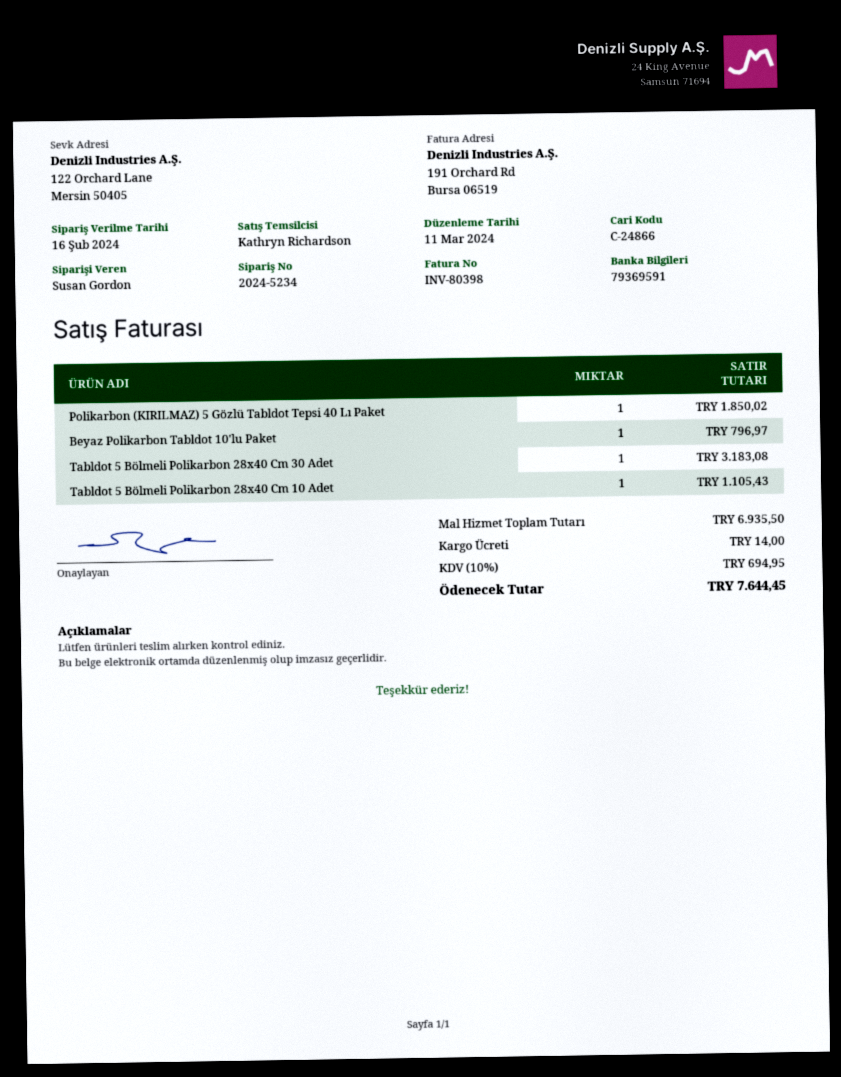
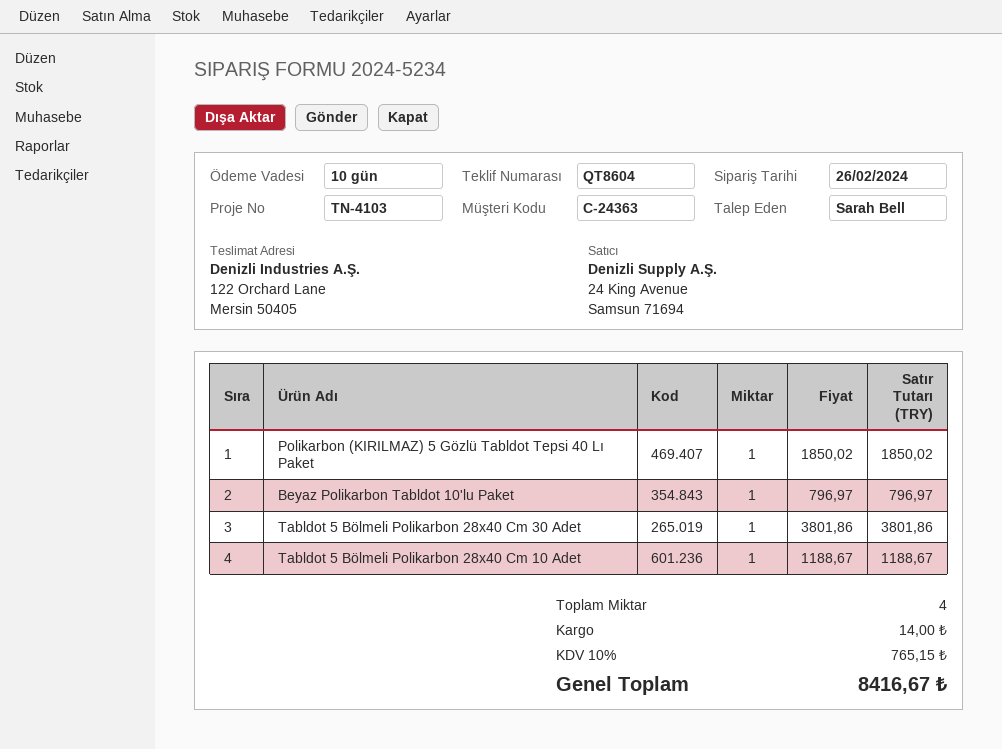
order date: 2024-02-16 -> 2024-02-26
customer number: C-24866 -> C-24363
ordered by: Susan Gordon -> Sarah Bell
Tabldot 5 Bölmeli Polikarbon 28x40 Cm 30 Adet: 1 for 3183.08 -> 1 for 3801.86
Tabldot 5 Bölmeli Polikarbon 28x40 Cm 10 Adet: 1 for 1105.43 -> 1 for 1188.67
tax: 10% = 694.95 -> 10% = 765.15
total: 7644.45 -> 8416.67

